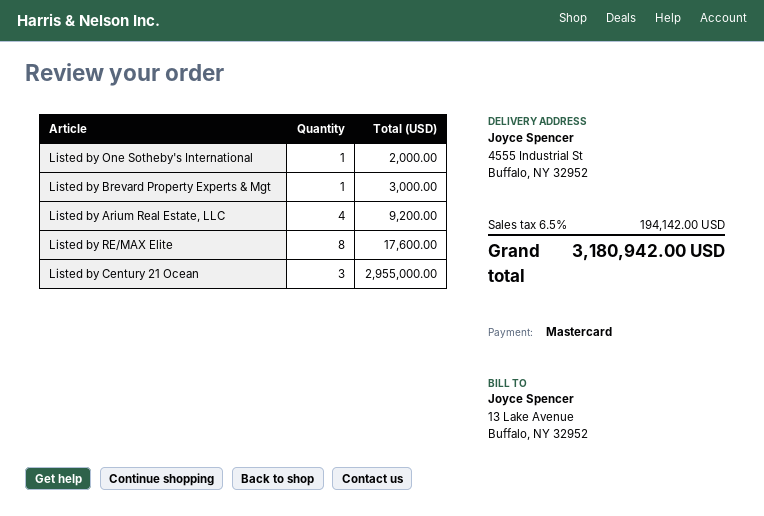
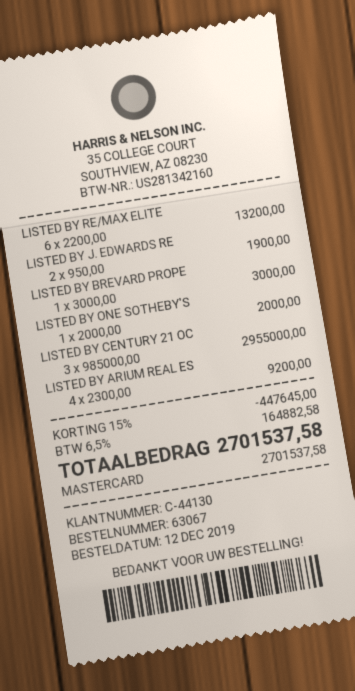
Listed by RE/MAX Elite: 8 for 17600.00 -> 6 for 13200.00
LISTED BY J. EDWARDS RE: none -> 2 for 1900.00
discount: none -> 15% = 447645.00
tax: 6.5% = 194142.00 -> 6.5% = 164882.58
total: 3180942.00 -> 2701537.58

